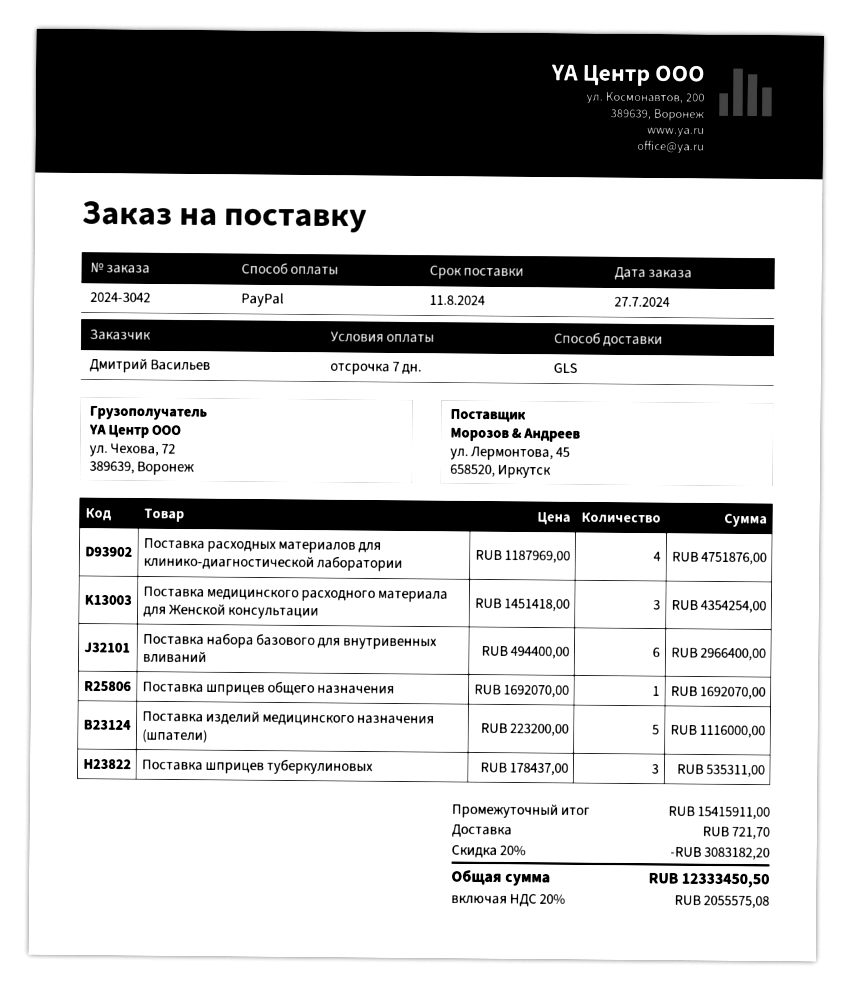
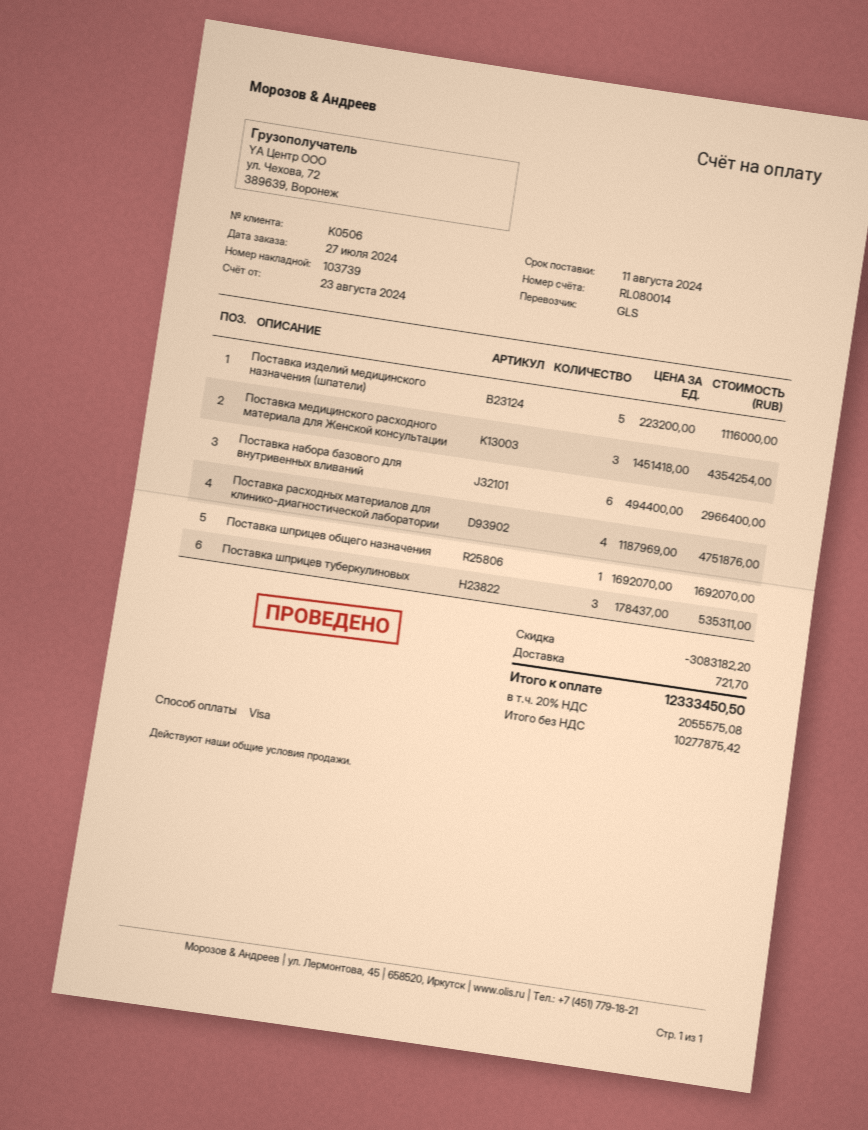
payment method: PayPal -> Visa

